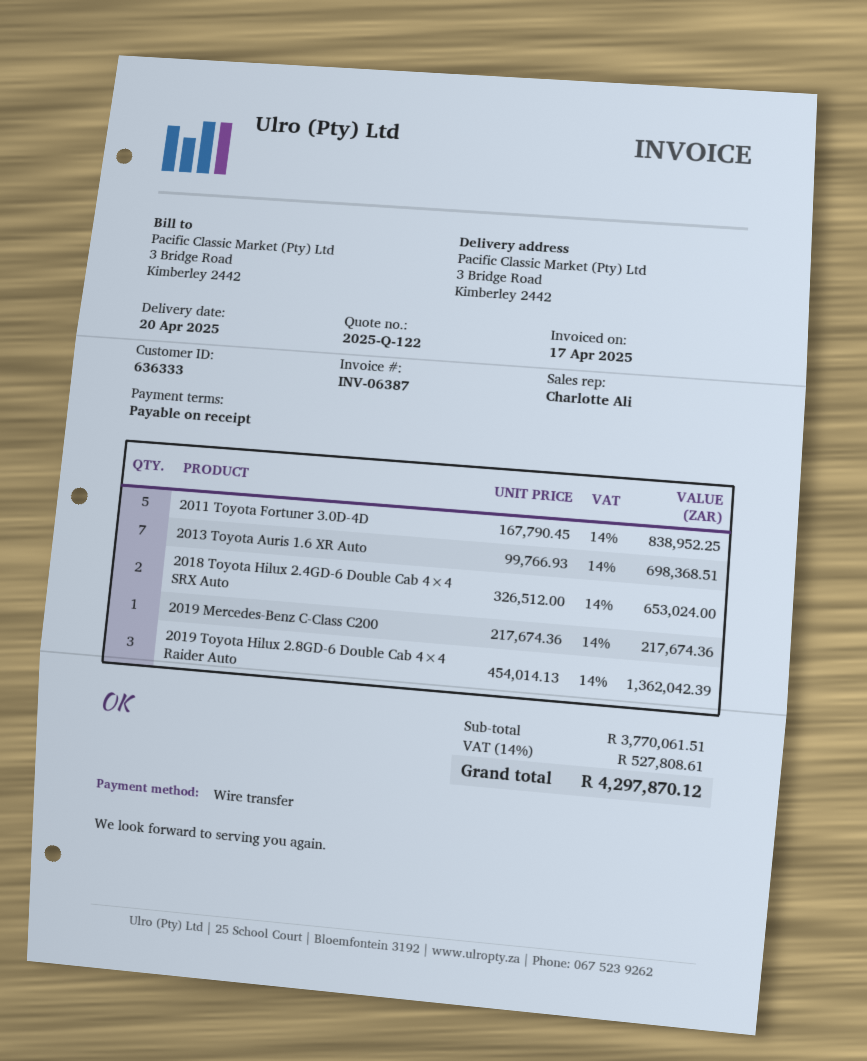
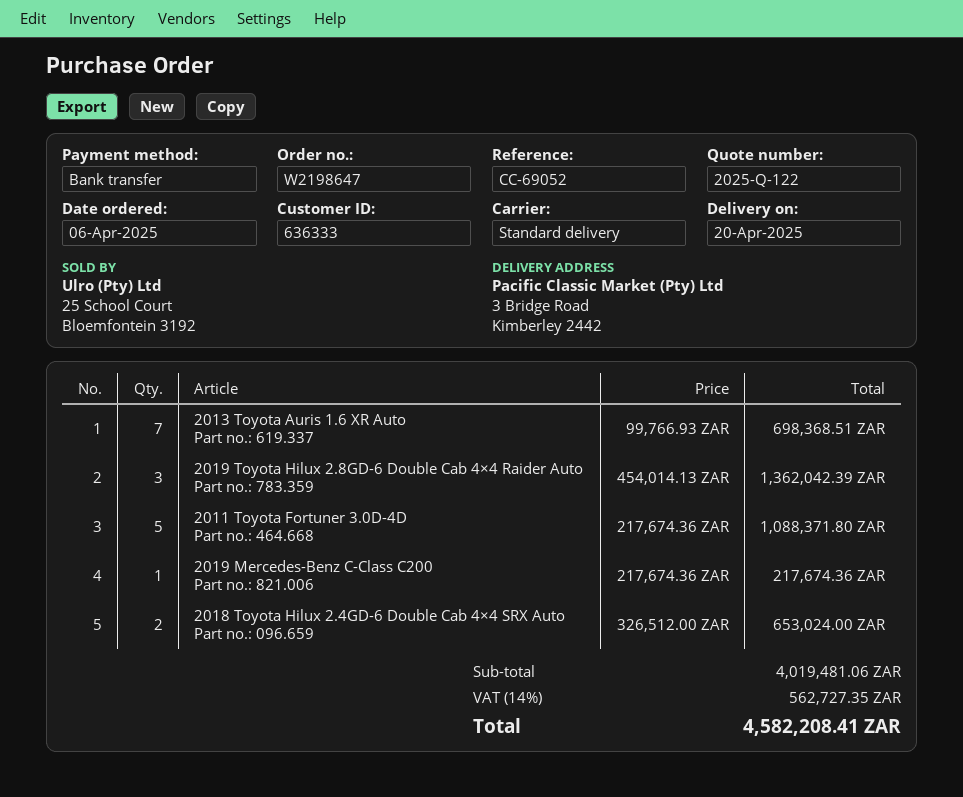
2011 Toyota Fortuner 3.0D-4D: 5 x 167790.45 = 838952.25 -> 5 x 217674.36 = 1088371.80
subtotal: 3770061.51 -> 4019481.06
tax: 14% = 527808.61 -> 14% = 562727.35
total: 4297870.12 -> 4582208.41

